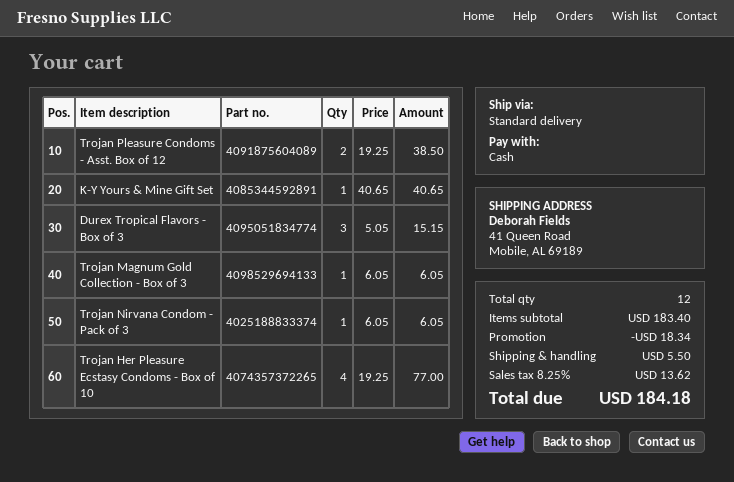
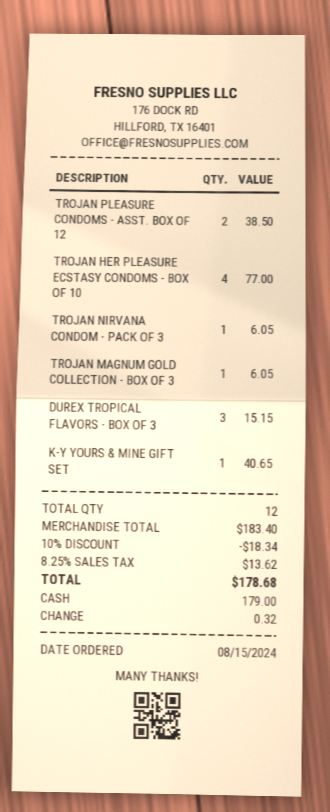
shipping: 5.50 -> none
total: 184.18 -> 178.68

